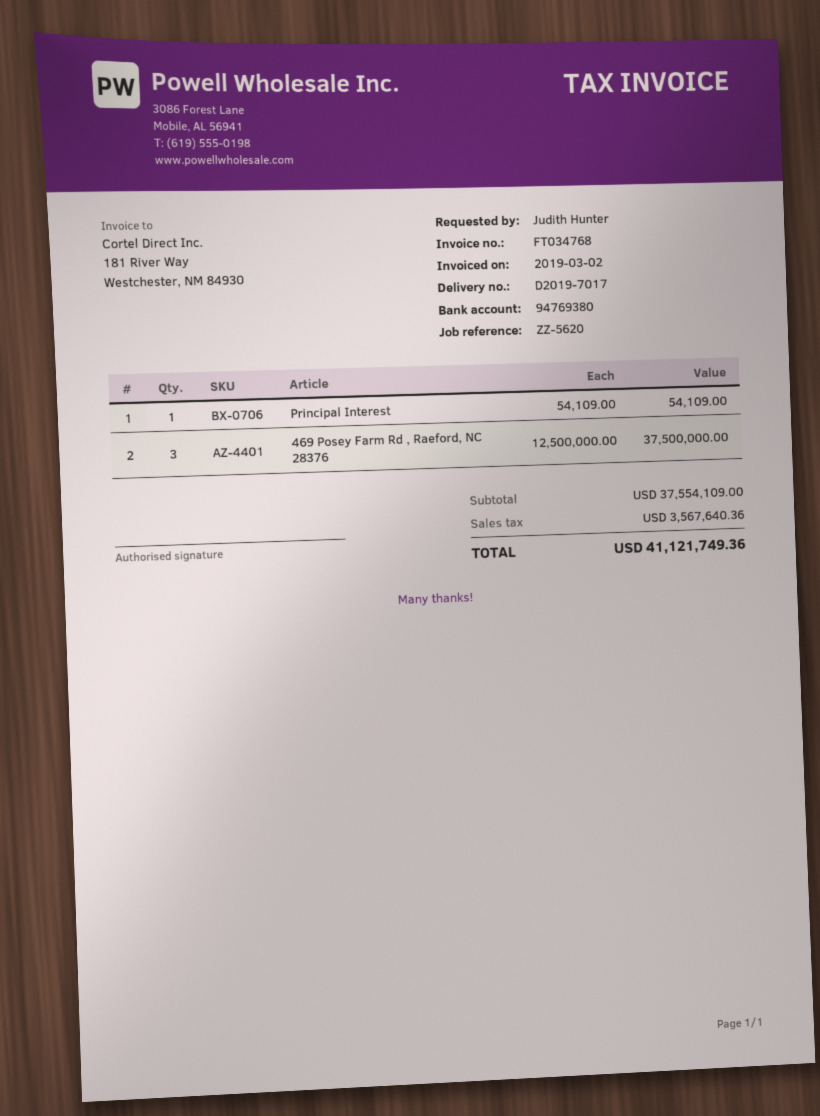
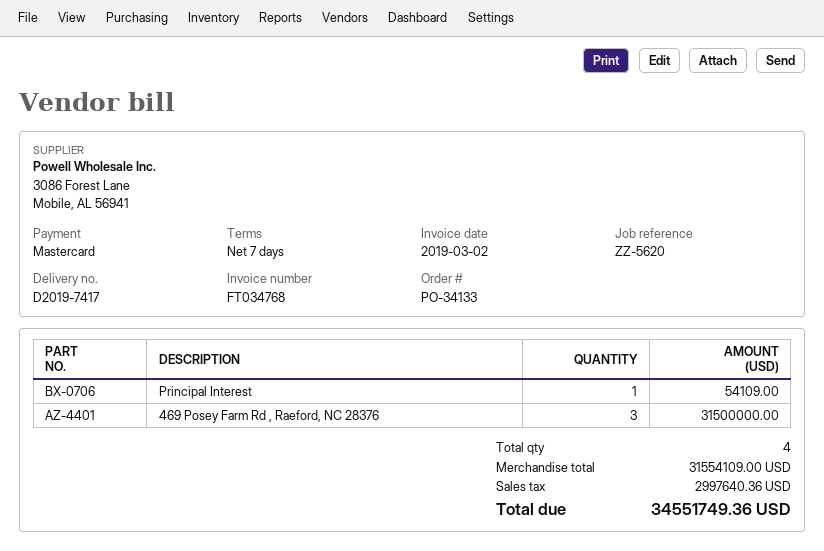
delivery note number: D2019-7017 -> D2019-7417
469 Posey Farm Rd , Raeford, NC 28376: 3 for 37500000.00 -> 3 for 31500000.00
subtotal: 37554109.00 -> 31554109.00
tax: 3567640.36 -> 2997640.36
total: 41121749.36 -> 34551749.36

